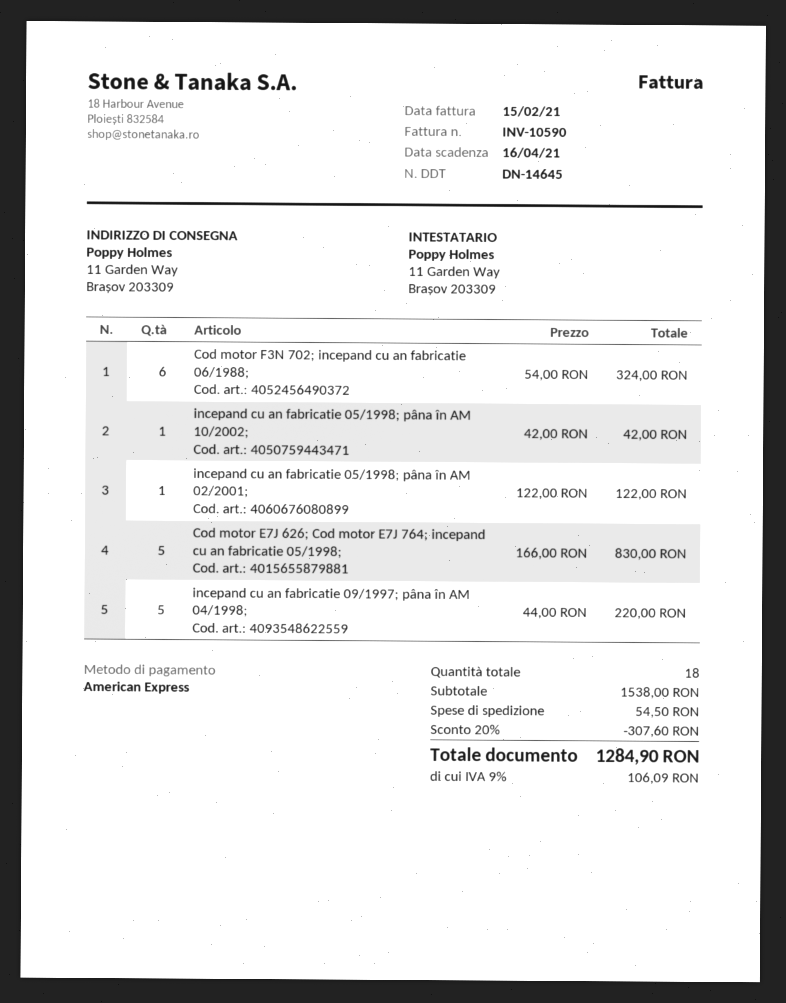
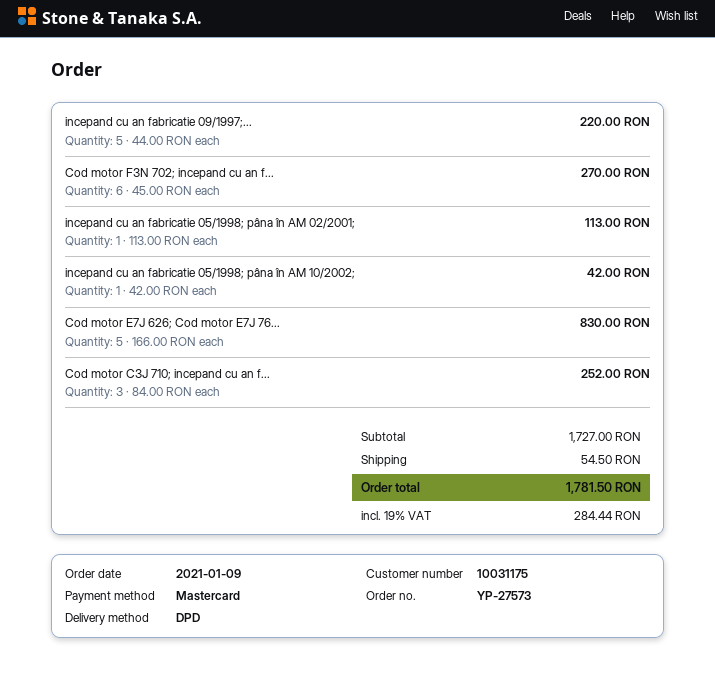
payment method: American Express -> Mastercard
Cod motor F3N 702; incepand cu an fabricatie 06/1988;: 6 x 54.00 = 324.00 -> 6 x 45.00 = 270.00
incepand cu an fabricatie 05/1998; pâna în AM 02/2001;: 1 x 122.00 = 122.00 -> 1 x 113.00 = 113.00
Cod motor C3J 710; incepand cu an f...: none -> 3 x 84.00 = 252.00
subtotal: 1538.00 -> 1727.00
discount: 20% = 307.60 -> none
tax: 9% = 106.09 -> 19% = 284.44
total: 1284.90 -> 1781.50

